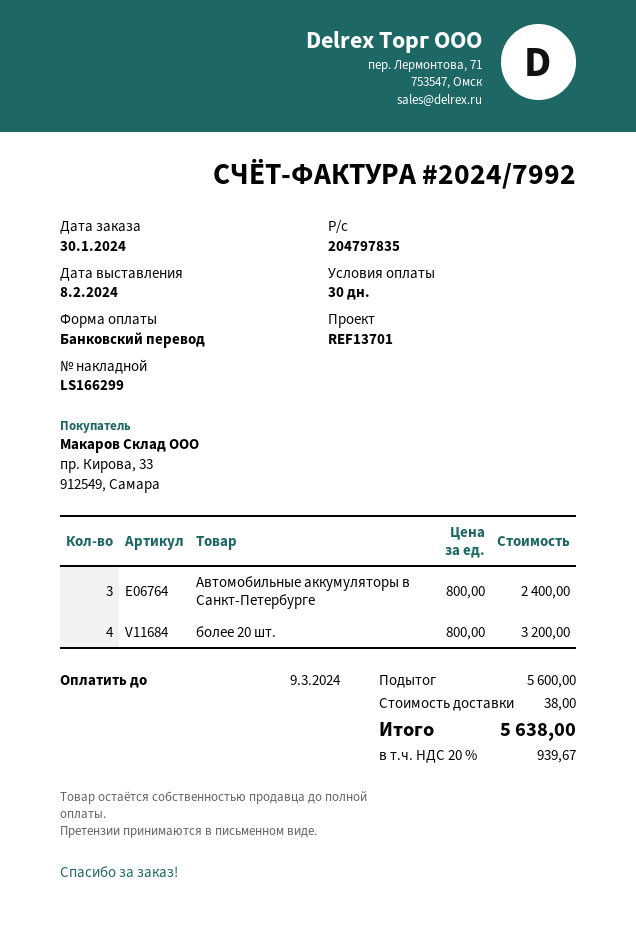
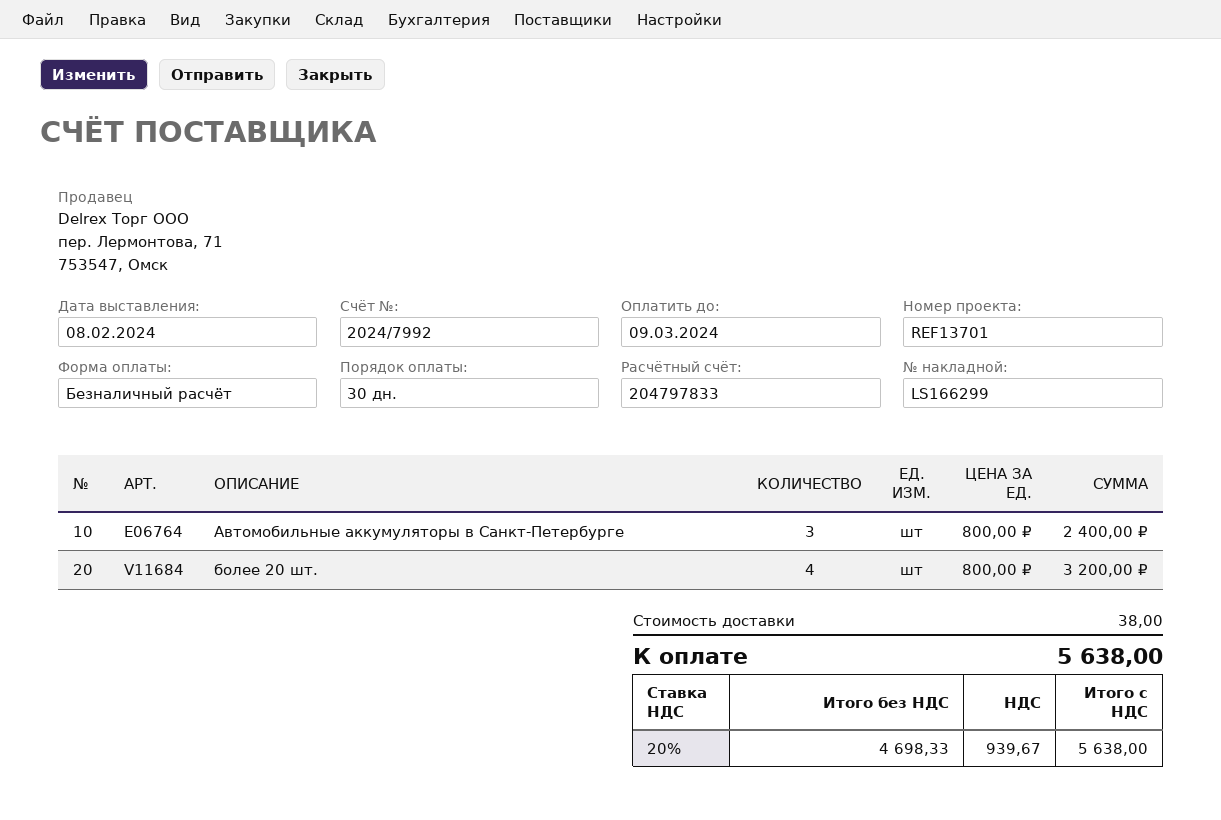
bank account: 204797835 -> 204797833

